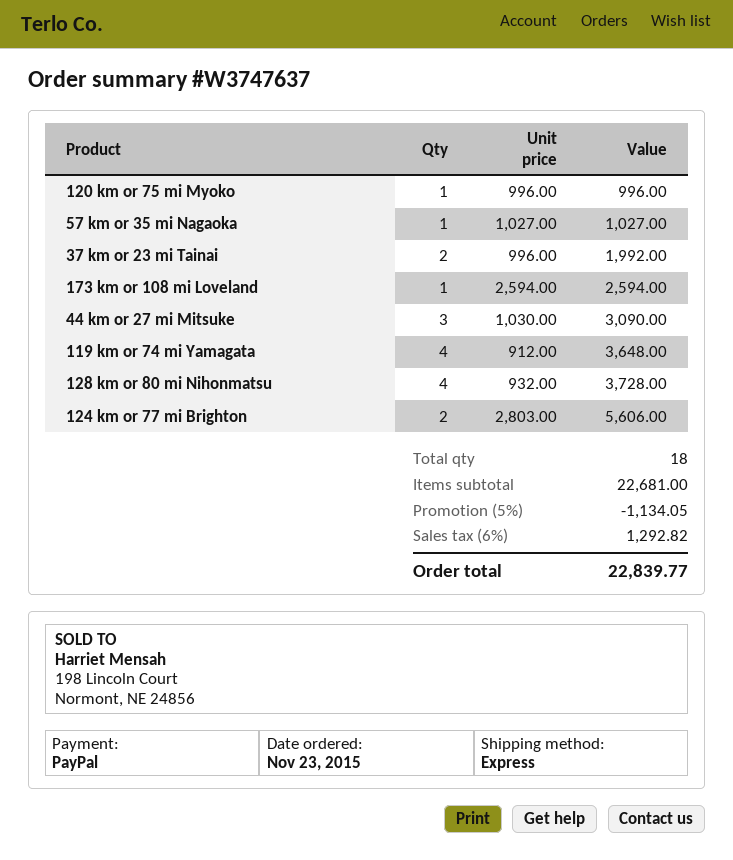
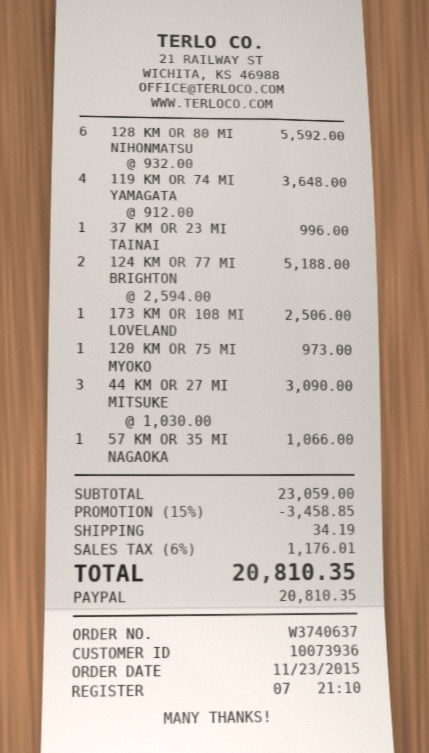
order number: W3747637 -> W3740637
120 km or 75 mi Myoko: 1 x 996.00 = 996.00 -> 1 x 973.00 = 973.00
57 km or 35 mi Nagaoka: 1 x 1027.00 = 1027.00 -> 1 x 1066.00 = 1066.00
37 km or 23 mi Tainai: 2 x 996.00 = 1992.00 -> 1 x 996.00 = 996.00
173 km or 108 mi Loveland: 1 x 2594.00 = 2594.00 -> 1 x 2506.00 = 2506.00
128 km or 80 mi Nihonmatsu: 4 x 932.00 = 3728.00 -> 6 x 932.00 = 5592.00
124 km or 77 mi Brighton: 2 x 2803.00 = 5606.00 -> 2 x 2594.00 = 5188.00
subtotal: 22681.00 -> 23059.00
discount: 5% = 1134.05 -> 15% = 3458.85
shipping: none -> 34.19
tax: 6% = 1292.82 -> 6% = 1176.01
total: 22839.77 -> 20810.35

